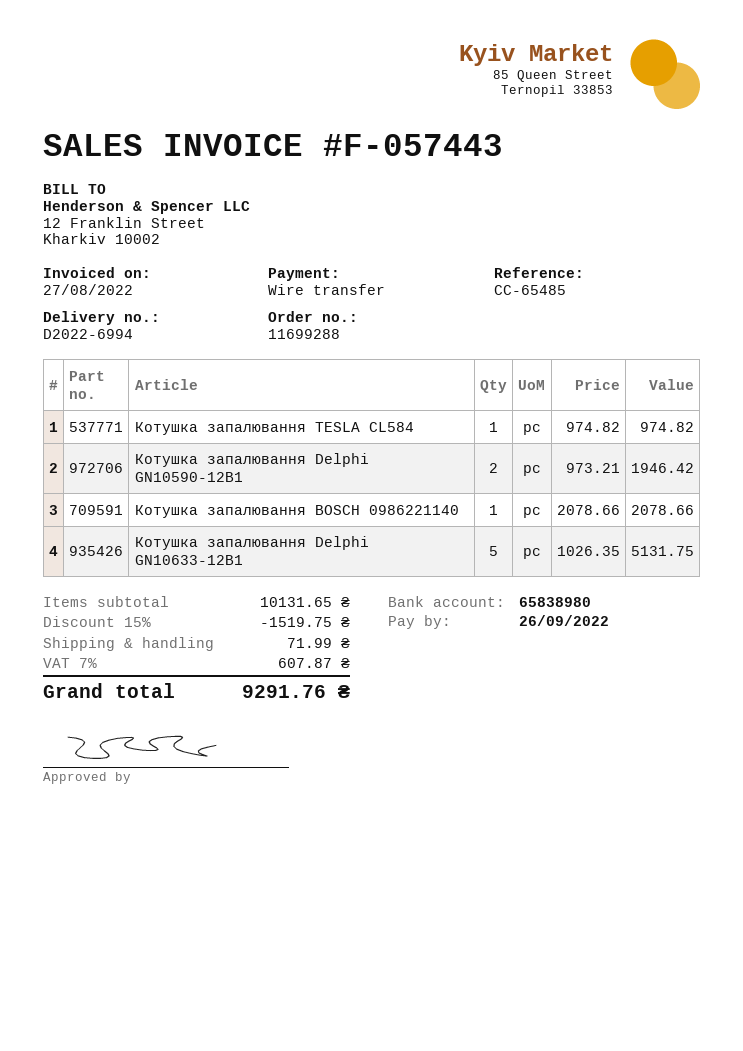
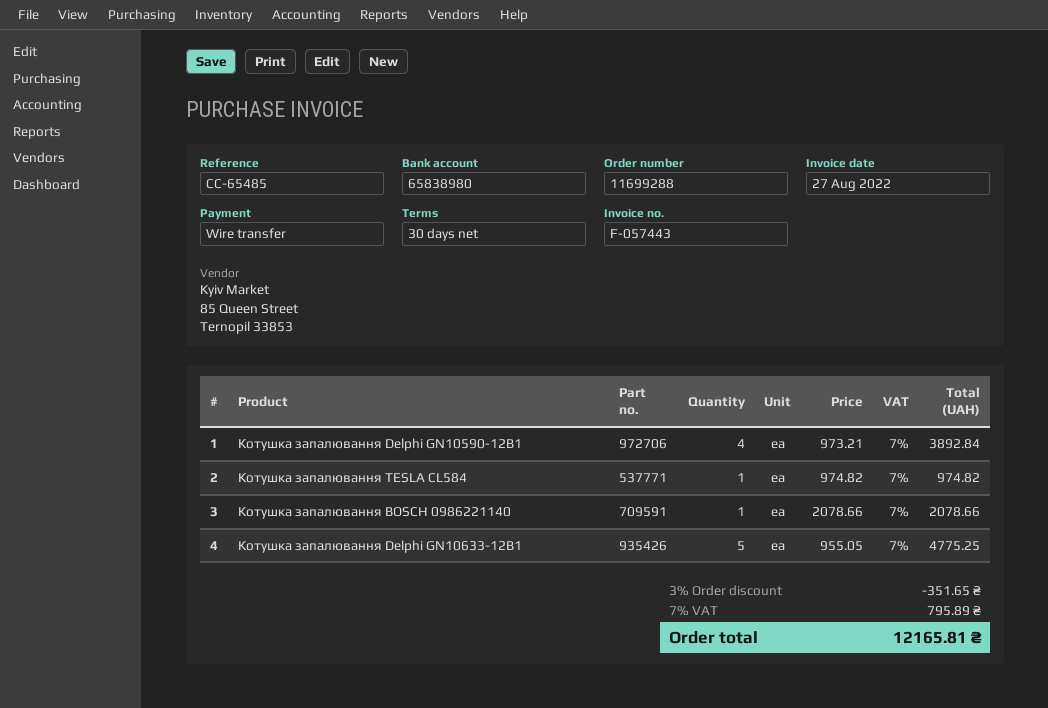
Котушка запалювання Delphi GN10590-12B1: 2 x 973.21 = 1946.42 -> 4 x 973.21 = 3892.84
Котушка запалювання Delphi GN10633-12B1: 5 x 1026.35 = 5131.75 -> 5 x 955.05 = 4775.25
discount: 15% = 1519.75 -> 3% = 351.65
shipping: 71.99 -> none
tax: 7% = 607.87 -> 7% = 795.89
total: 9291.76 -> 12165.81

